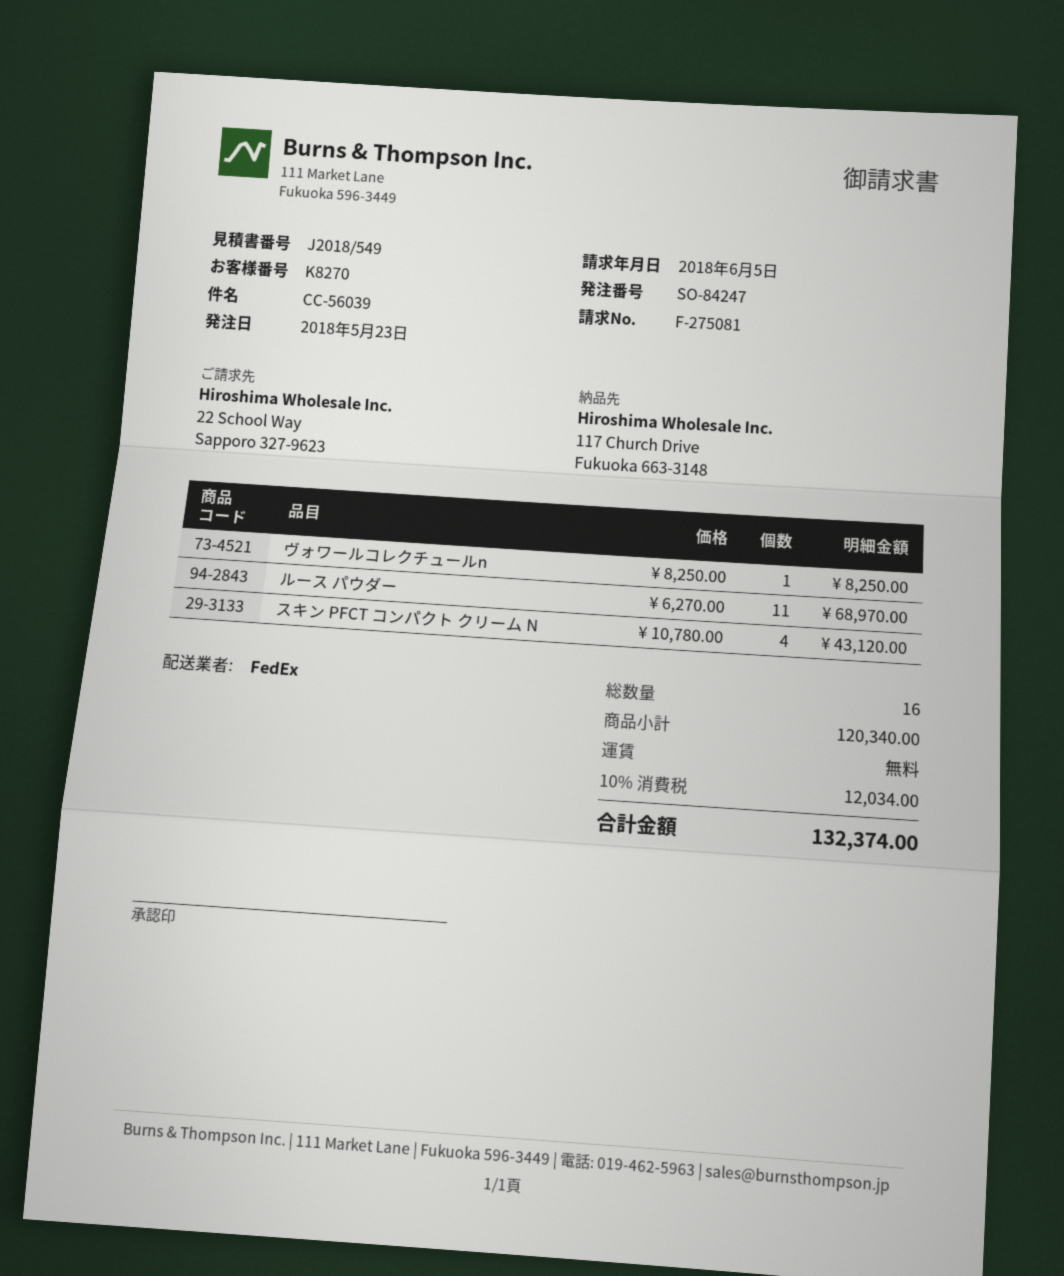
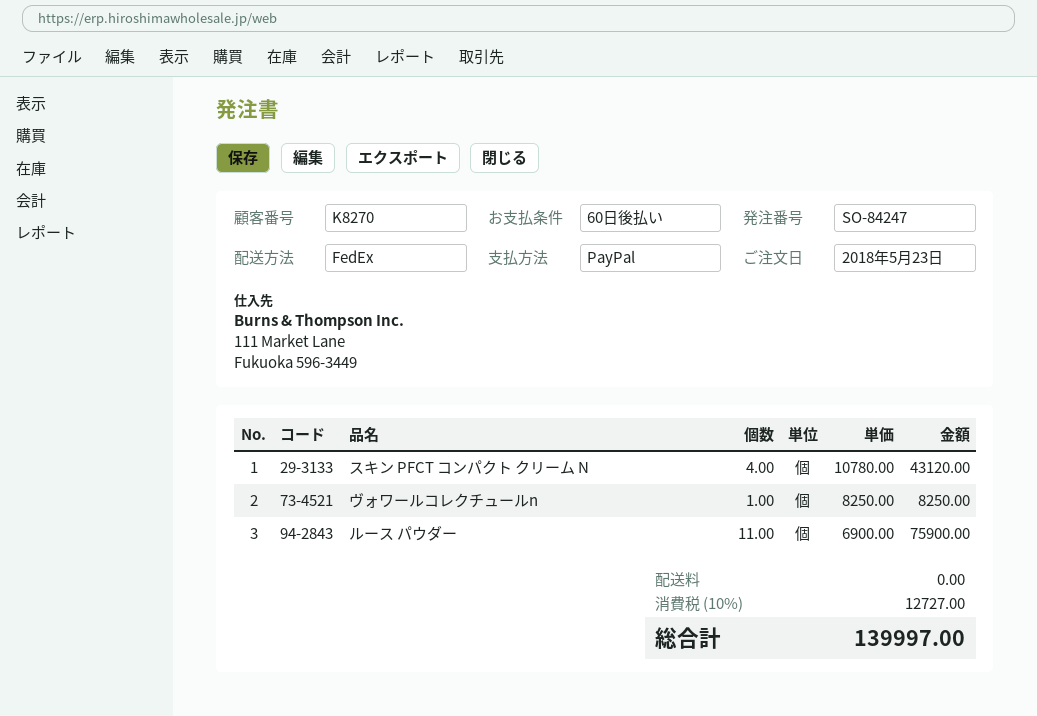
ルース パウダー: 11 x 6270.00 = 68970.00 -> 11 x 6900.00 = 75900.00
tax: 10% = 12034.00 -> 10% = 12727.00
total: 132374.00 -> 139997.00

